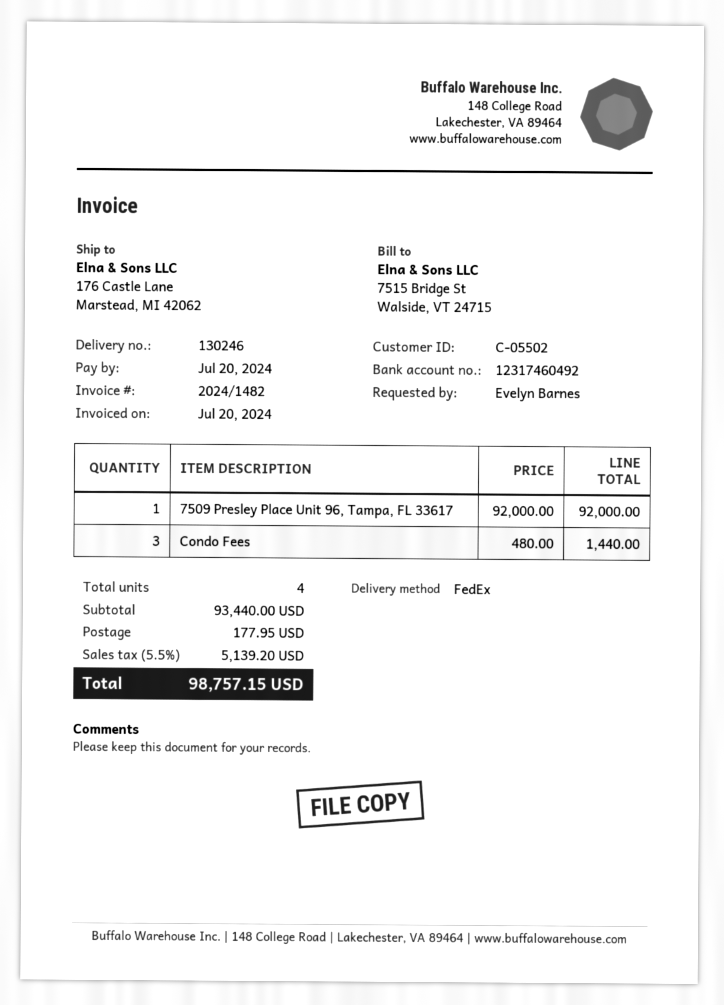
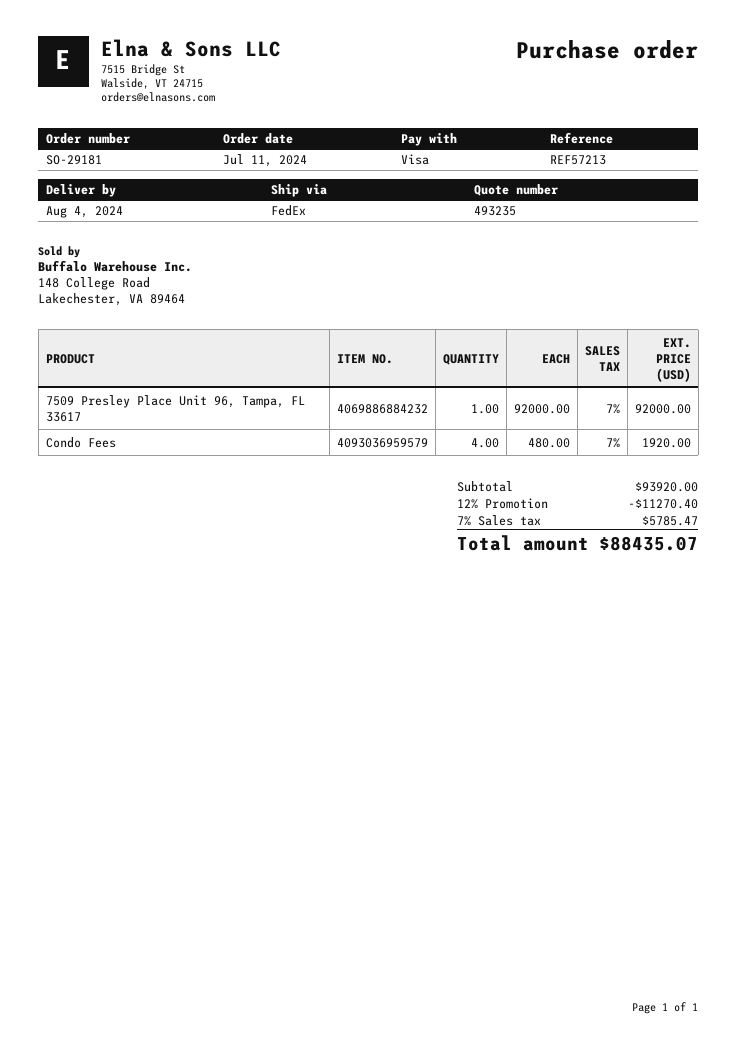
Condo Fees: 3 x 480.00 = 1440.00 -> 4 x 480.00 = 1920.00
subtotal: 93440.00 -> 93920.00
discount: none -> 12% = 11270.40
shipping: 177.95 -> none
tax: 5.5% = 5139.20 -> 7% = 5785.47
total: 98757.15 -> 88435.07

